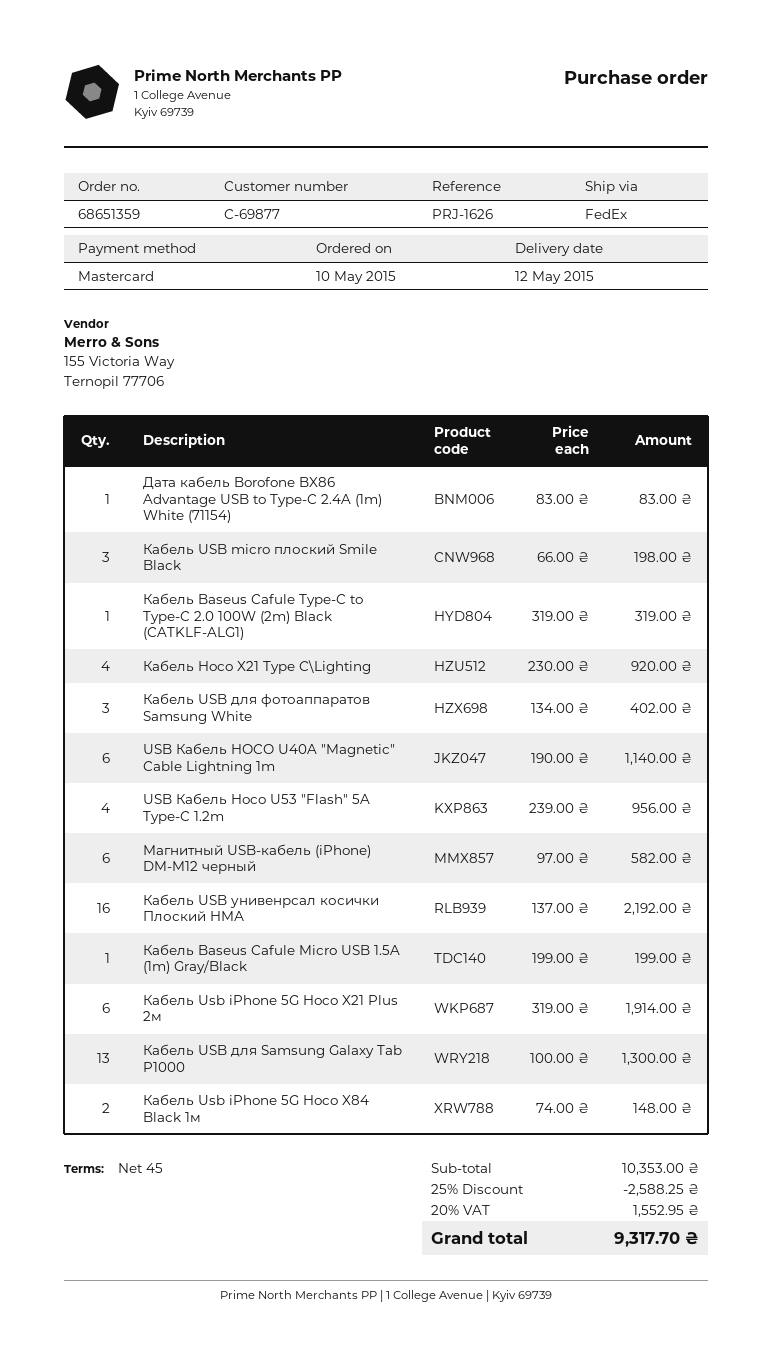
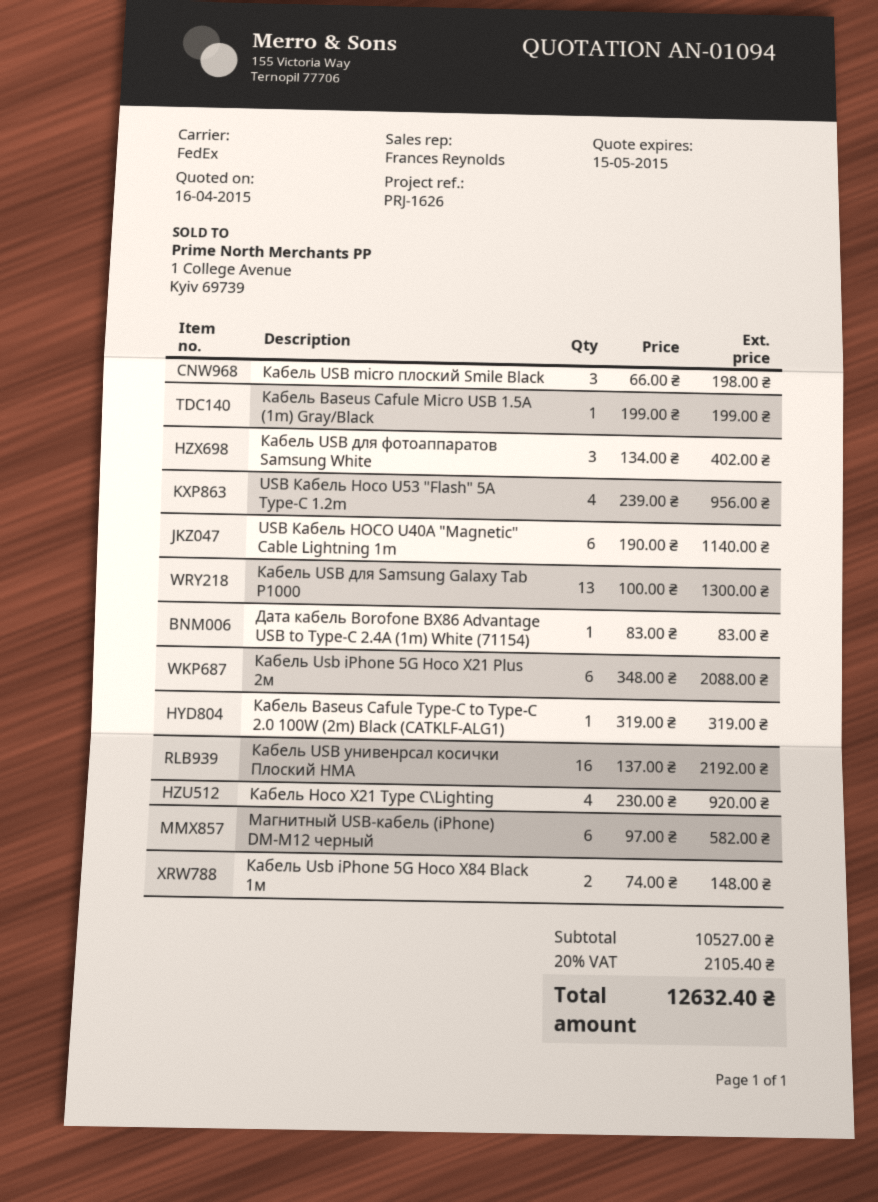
Кабель Usb iPhone 5G Hoco X21 Plus 2м: 6 x 319.00 = 1914.00 -> 6 x 348.00 = 2088.00
subtotal: 10353.00 -> 10527.00
discount: 25% = 2588.25 -> none
tax: 20% = 1552.95 -> 20% = 2105.40
total: 9317.70 -> 12632.40

